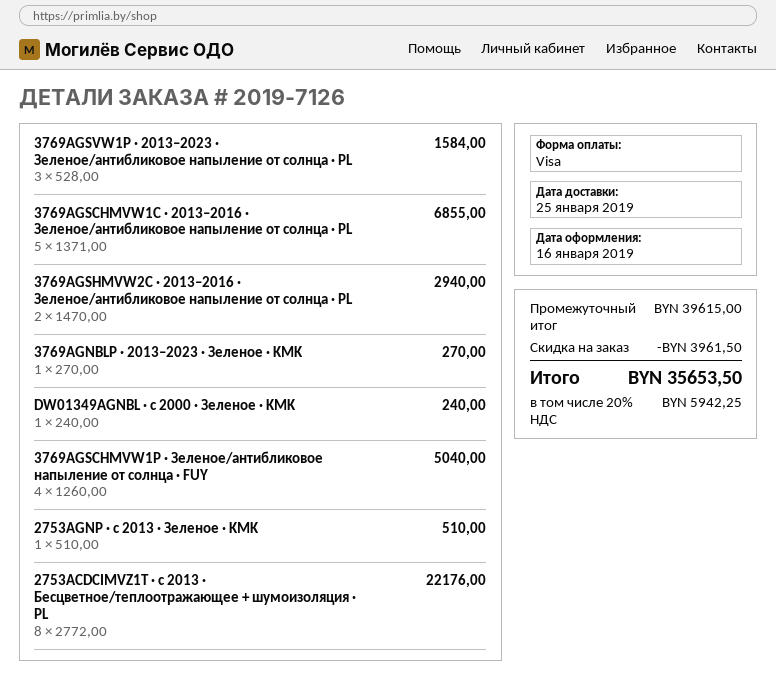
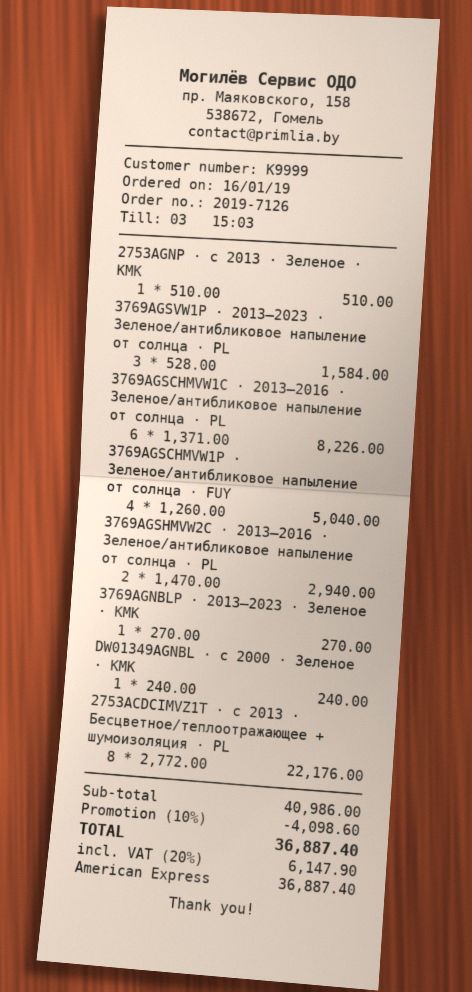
payment method: Visa -> American Express
3769AGSCHMVW1C · 2013–2016 · Зеленое/антибликовое напыление от солнца · PL: 5 x 1371.00 = 6855.00 -> 6 x 1371.00 = 8226.00
subtotal: 39615.00 -> 40986.00
discount: 3961.50 -> 4098.60
tax: 20% = 5942.25 -> 20% = 6147.90
total: 35653.50 -> 36887.40

